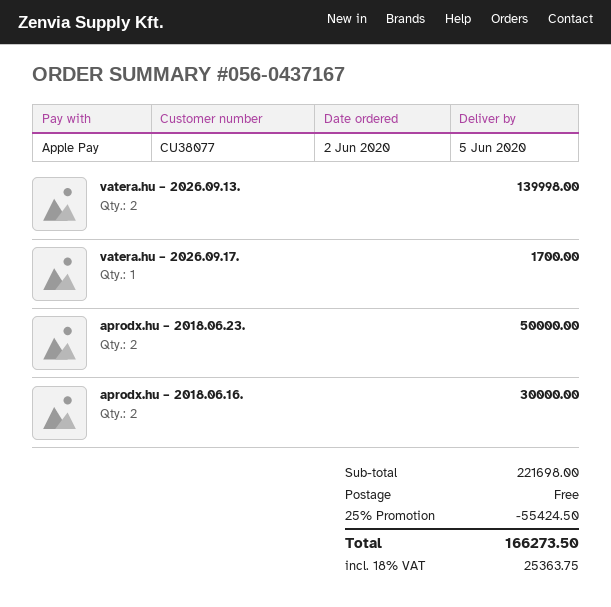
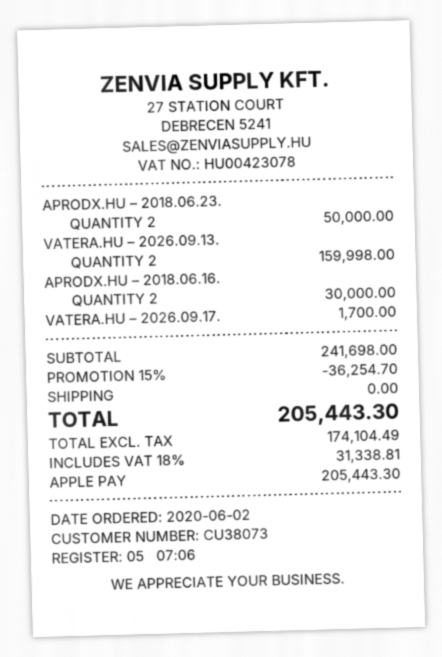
customer number: CU38077 -> CU38073
vatera.hu – 2026.09.13.: 2 for 139998.00 -> 2 for 159998.00
subtotal: 221698.00 -> 241698.00
discount: 25% = 55424.50 -> 15% = 36254.70
tax: 18% = 25363.75 -> 18% = 31338.81
total: 166273.50 -> 205443.30

